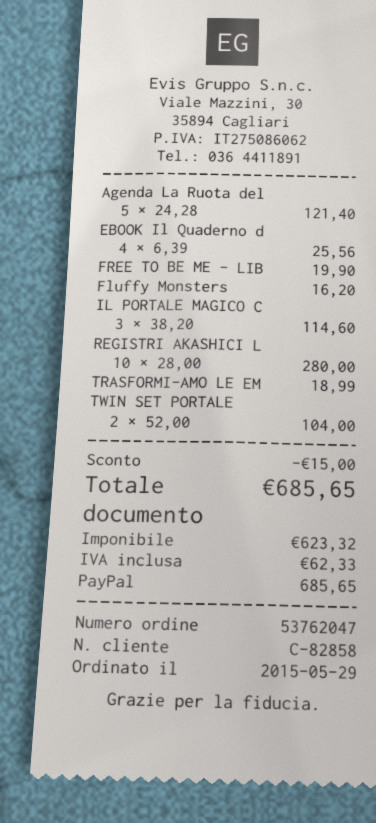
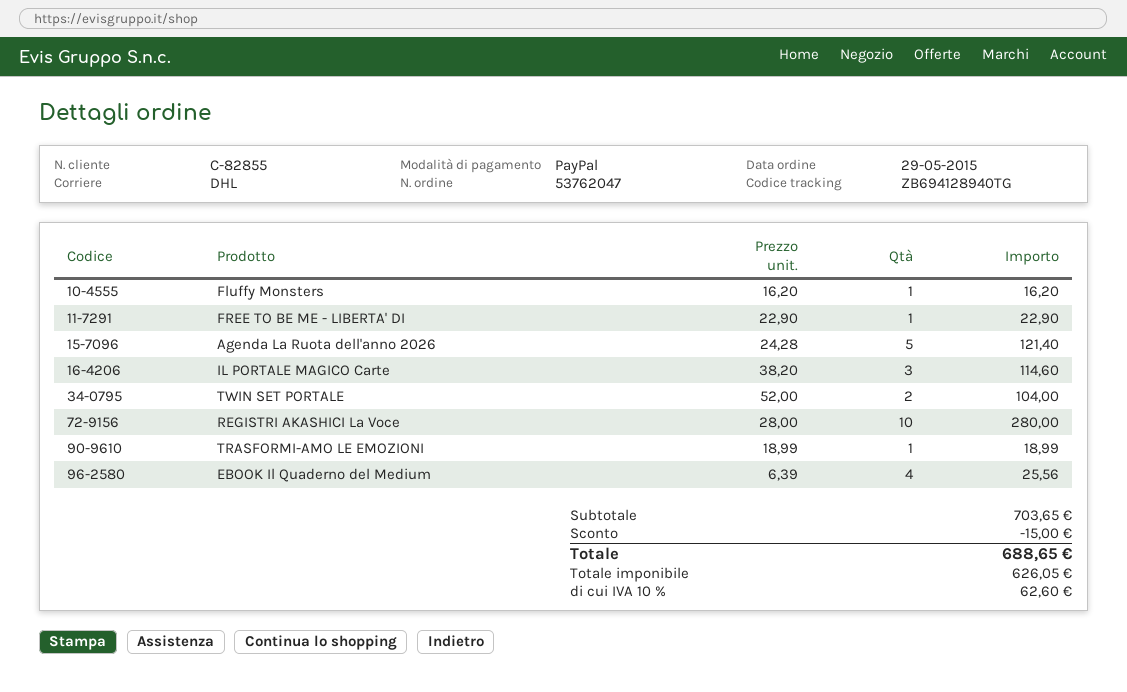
customer number: C-82858 -> C-82855
FREE TO BE ME - LIB: 1 x 19.90 = 19.90 -> 1 x 22.90 = 22.90
net: 623.32 -> 626.05
tax: 62.33 -> 62.60
total: 685.65 -> 688.65

